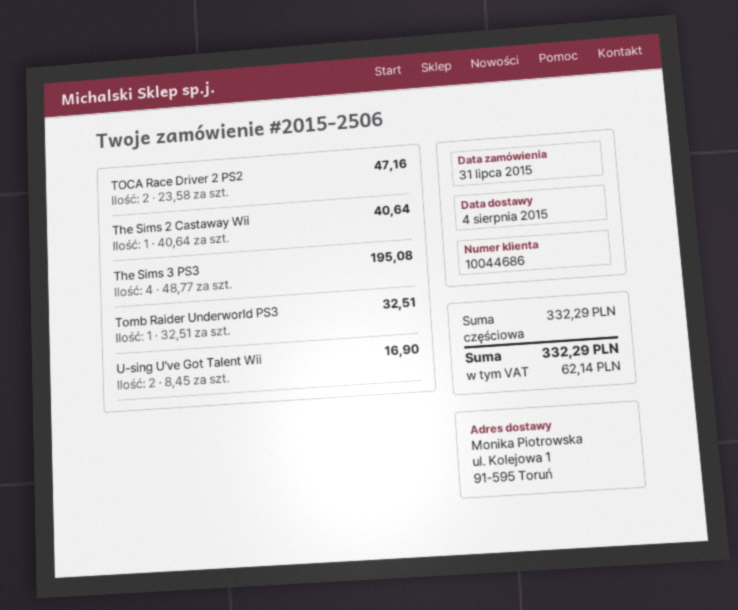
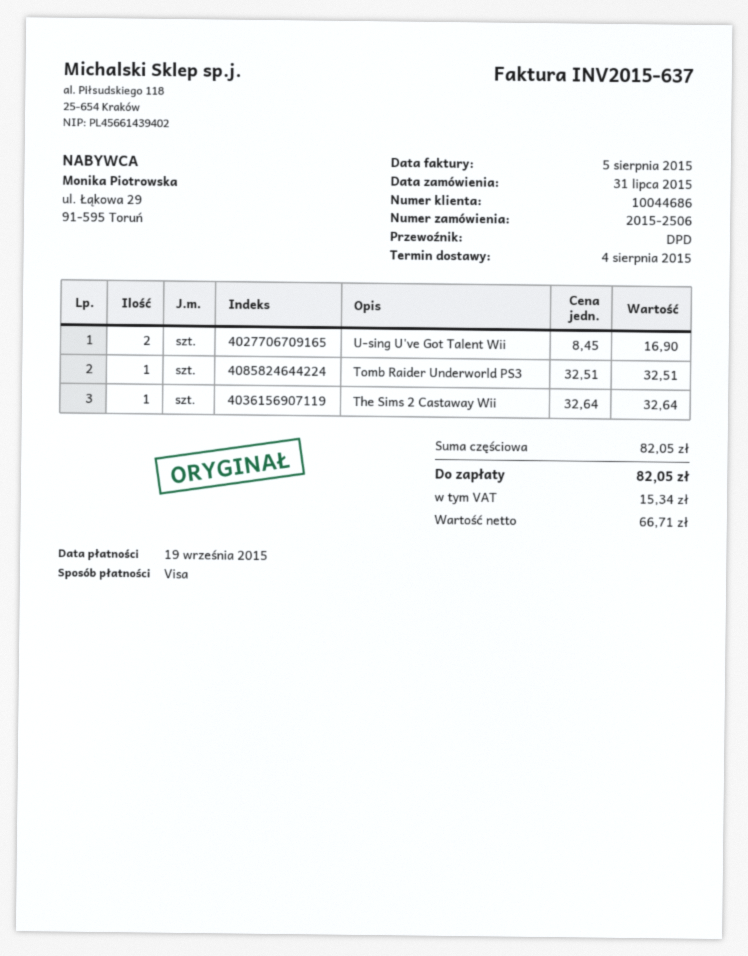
TOCA Race Driver 2 PS2: 2 x 23.58 = 47.16 -> none
The Sims 2 Castaway Wii: 1 x 40.64 = 40.64 -> 1 x 32.64 = 32.64
The Sims 3 PS3: 4 x 48.77 = 195.08 -> none
subtotal: 332.29 -> 82.05
tax: 62.14 -> 15.34
total: 332.29 -> 82.05

